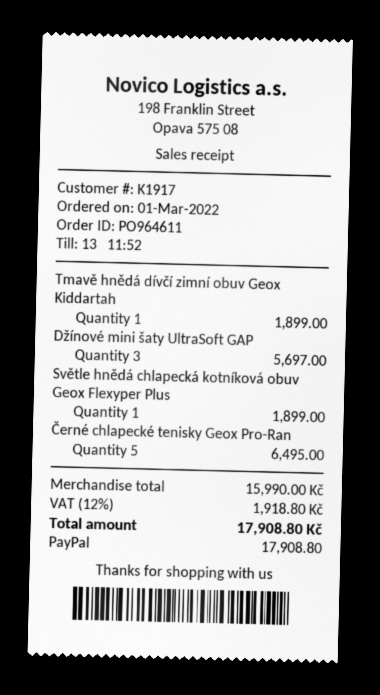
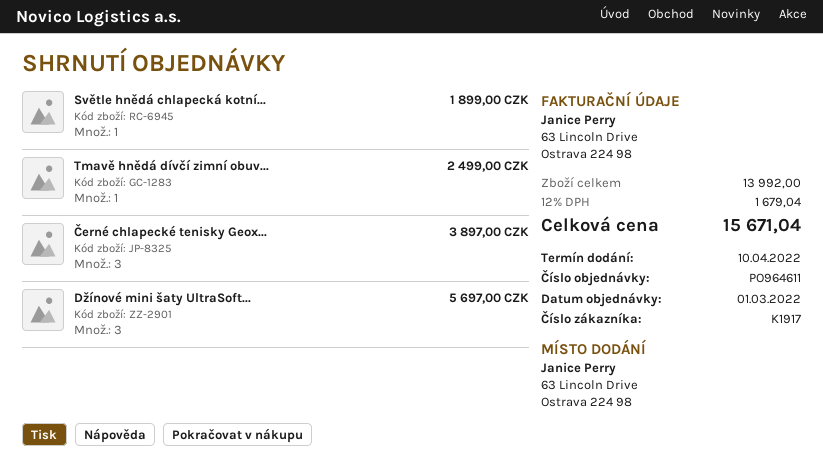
Tmavě hnědá dívčí zimní obuv Geox Kiddartah: 1 for 1899.00 -> 1 for 2499.00
Černé chlapecké tenisky Geox Pro-Ran: 5 for 6495.00 -> 3 for 3897.00
subtotal: 15990.00 -> 13992.00
tax: 12% = 1918.80 -> 12% = 1679.04
total: 17908.80 -> 15671.04

